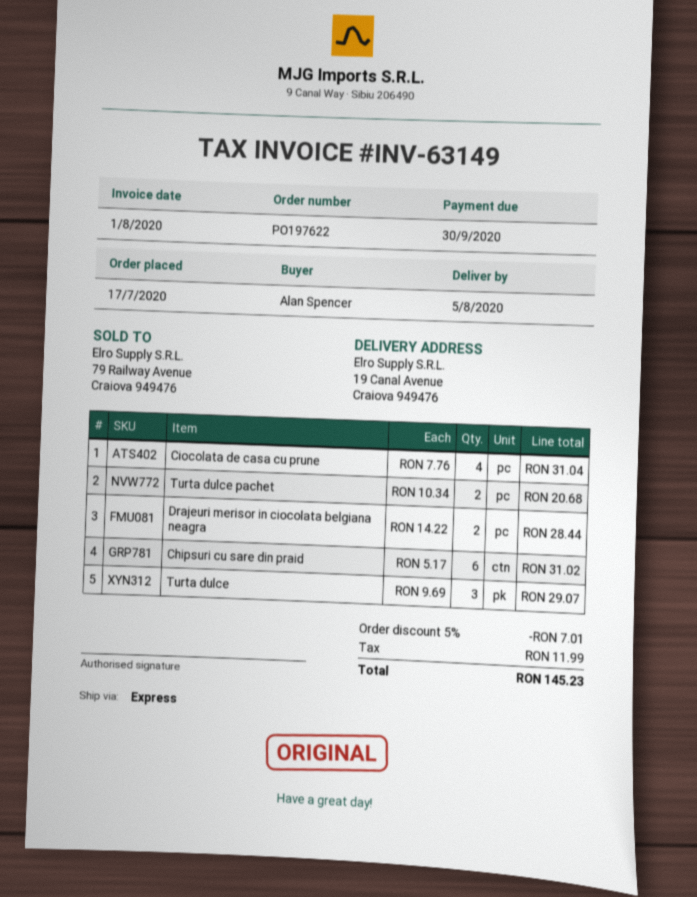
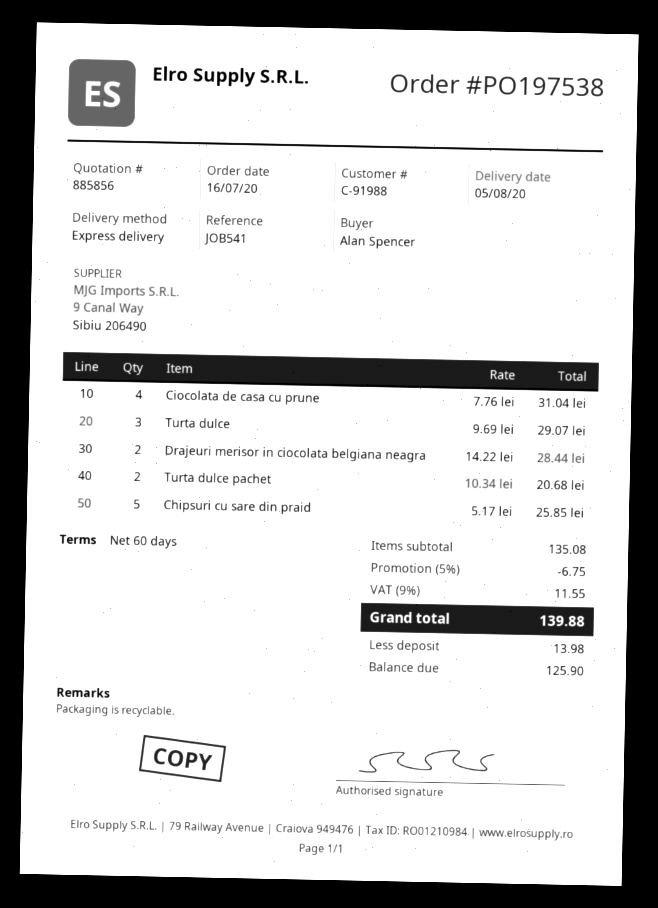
order number: PO197622 -> PO197538
order date: 2020-07-17 -> 2020-07-16
Chipsuri cu sare din praid: 6 x 5.17 = 31.02 -> 5 x 5.17 = 25.85
discount: 5% = 7.01 -> 5% = 6.75
tax: 11.99 -> 11.55
total: 145.23 -> 139.88

